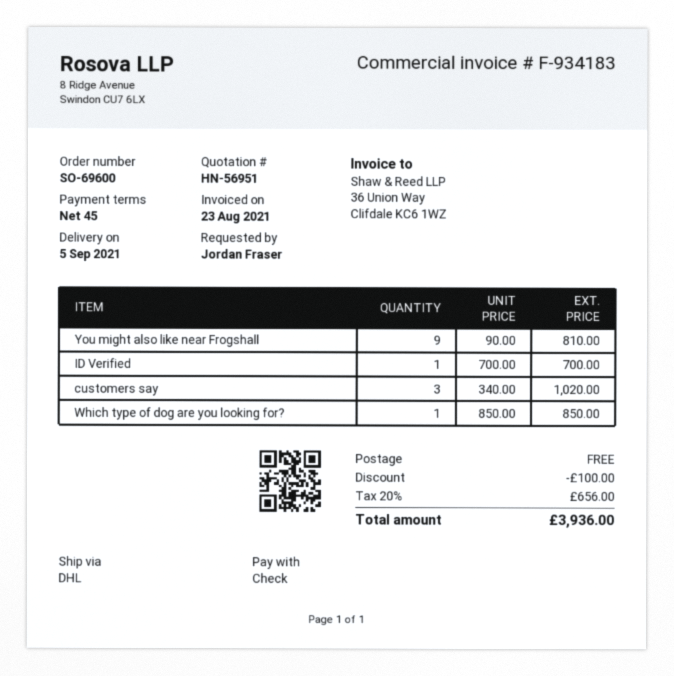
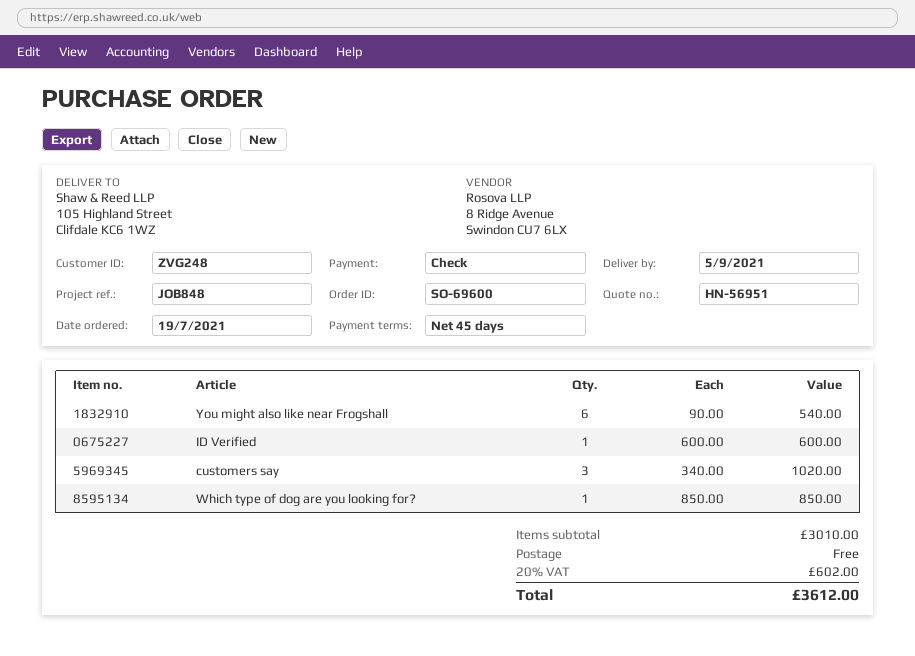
You might also like near Frogshall: 9 x 90.00 = 810.00 -> 6 x 90.00 = 540.00
ID Verified: 1 x 700.00 = 700.00 -> 1 x 600.00 = 600.00
discount: 100.00 -> none
tax: 20% = 656.00 -> 20% = 602.00
total: 3936.00 -> 3612.00

